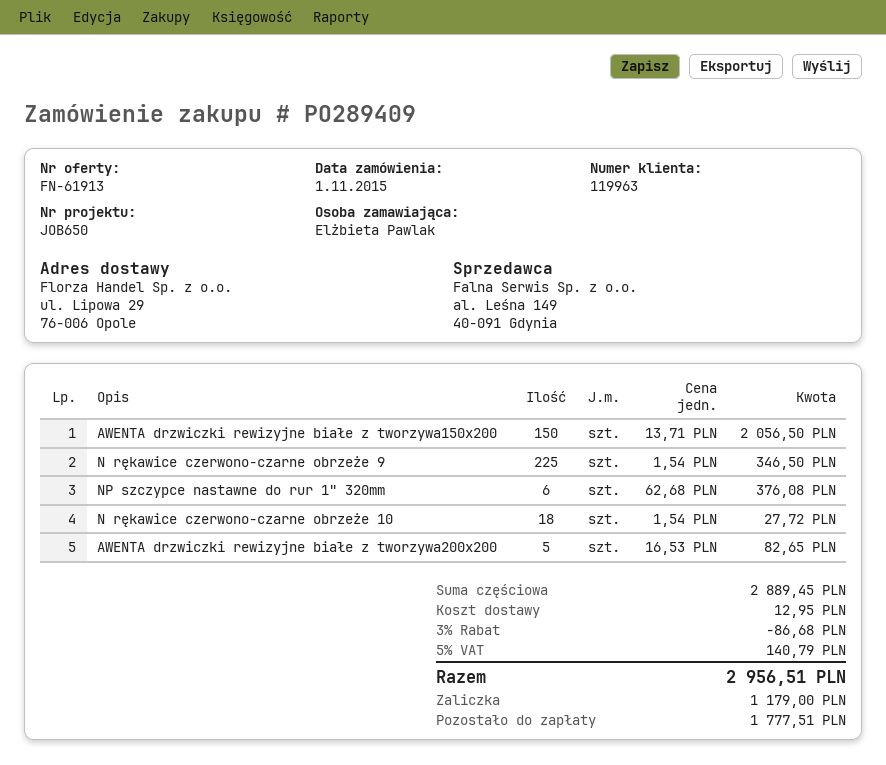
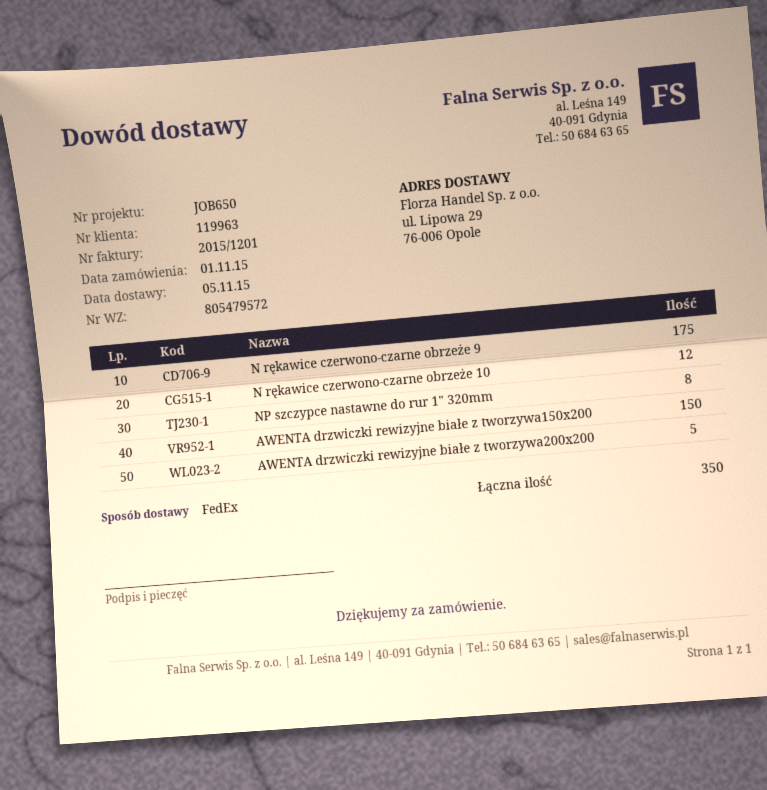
N rękawice czerwono-czarne obrzeże 9: 225 -> 175
NP szczypce nastawne do rur 1" 320mm: 6 -> 8
N rękawice czerwono-czarne obrzeże 10: 18 -> 12

